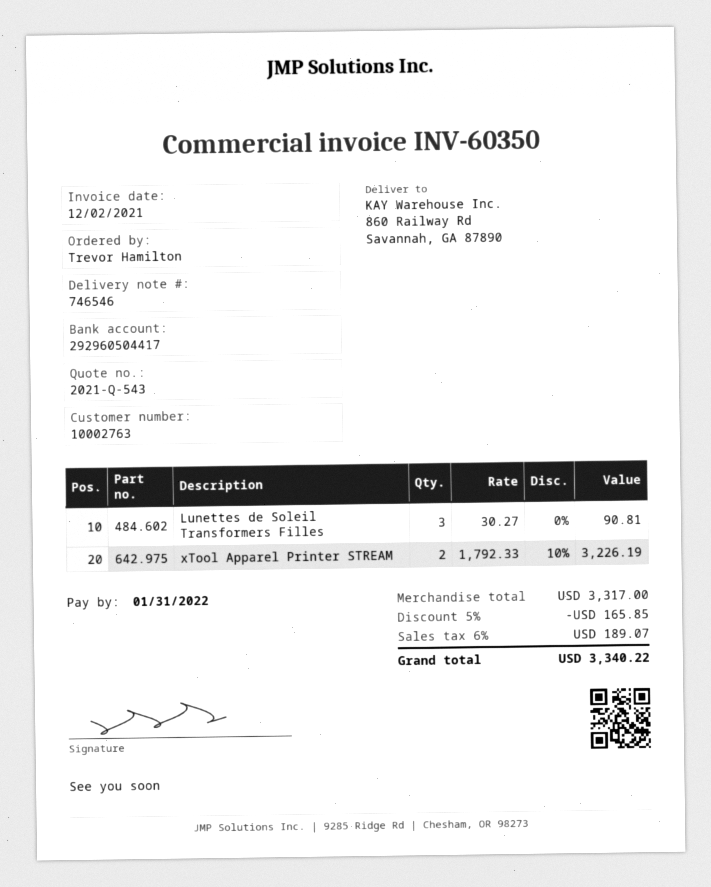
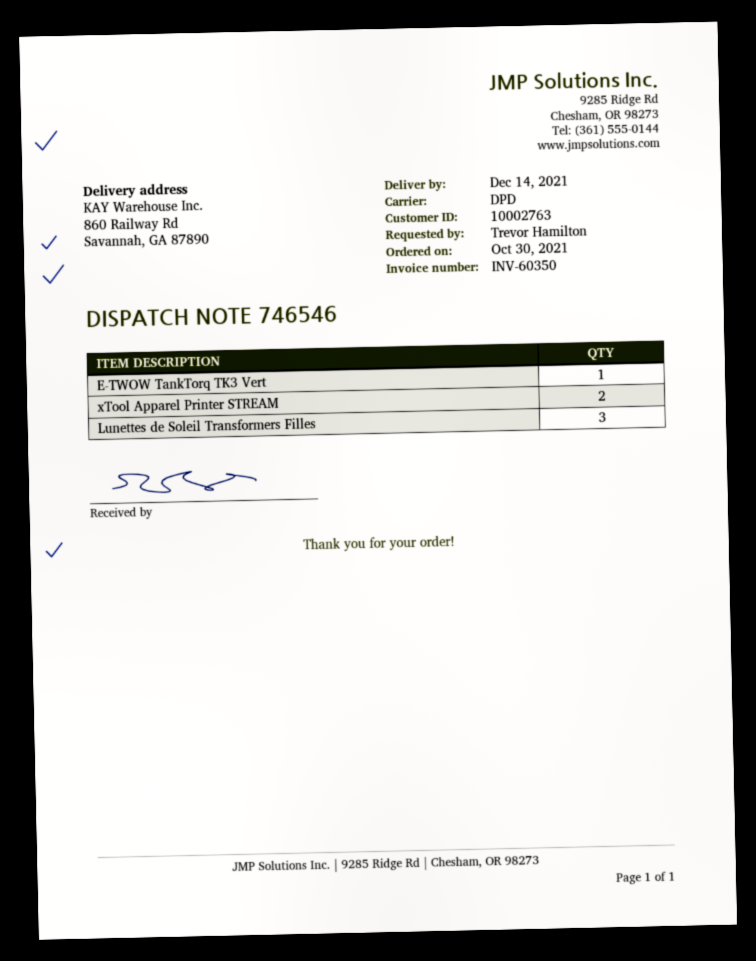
E-TWOW TankTorq TK3 Vert: none -> 1

